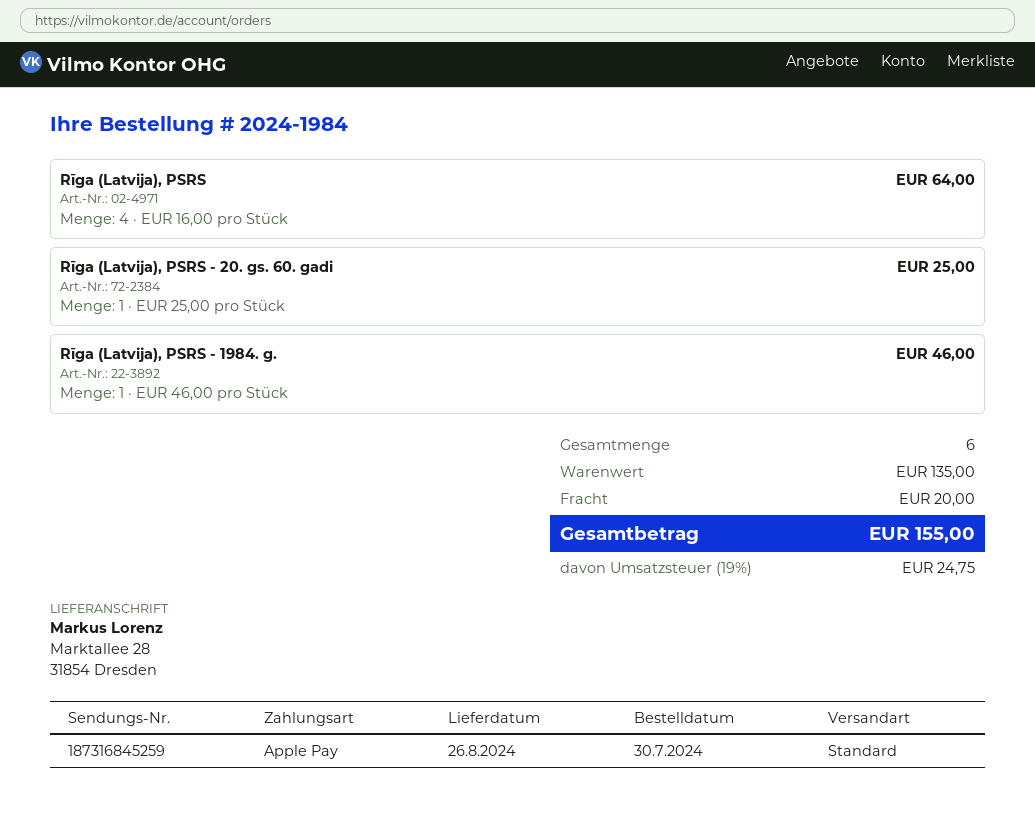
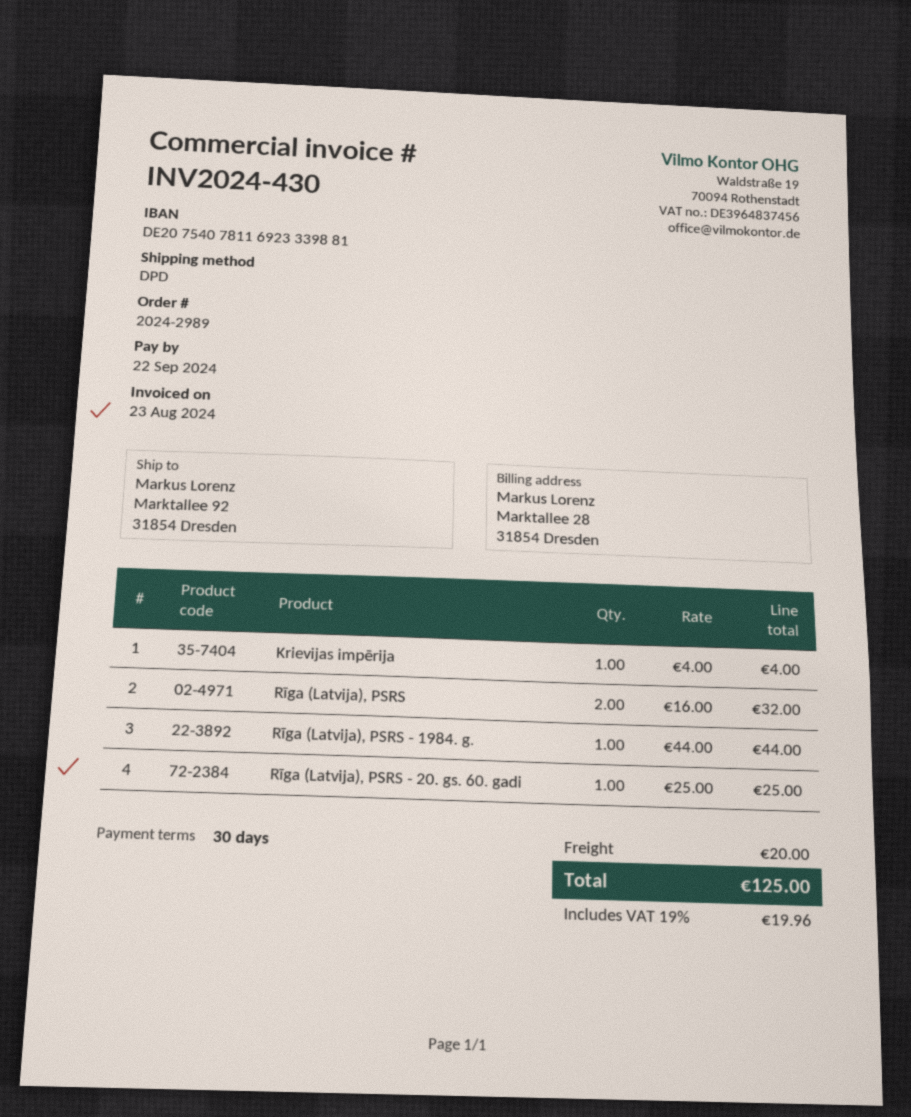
order number: 2024-1984 -> 2024-2989
shipping method: standard -> DPD
ship to: Marktallee 28, 31854 Dresden -> Marktallee 92, 31854 Dresden
Rīga (Latvija), PSRS: 4 x 16.00 = 64.00 -> 2 x 16.00 = 32.00
Rīga (Latvija), PSRS - 1984. g.: 1 x 46.00 = 46.00 -> 1 x 44.00 = 44.00
Krievijas impērija: none -> 1 x 4.00 = 4.00
tax: 19% = 24.75 -> 19% = 19.96
total: 155.00 -> 125.00

